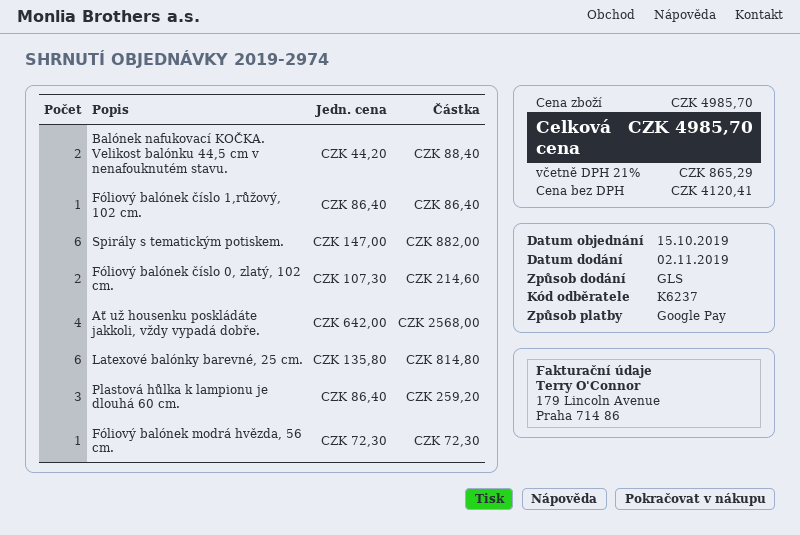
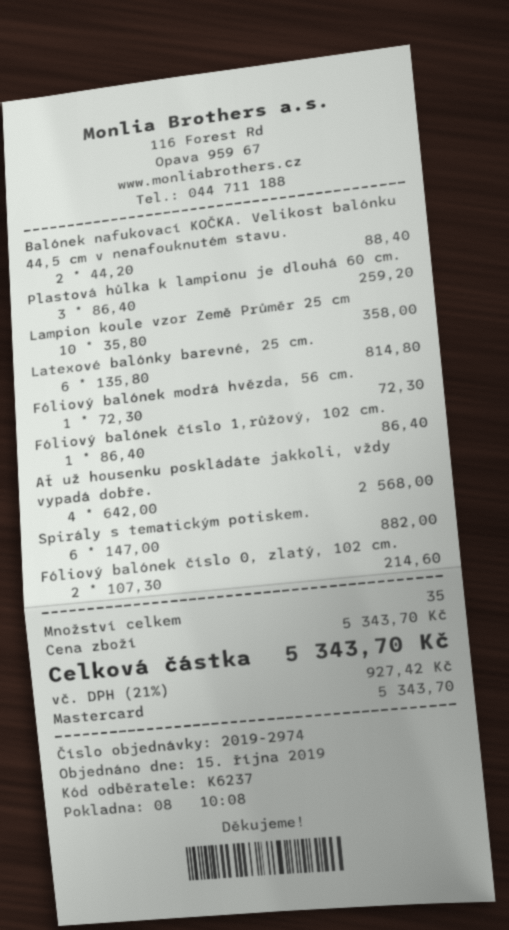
payment method: Google Pay -> Mastercard
Lampion koule vzor Země Průměr 25 cm: none -> 10 x 35.80 = 358.00
subtotal: 4985.70 -> 5343.70
tax: 21% = 865.29 -> 21% = 927.42
total: 4985.70 -> 5343.70

